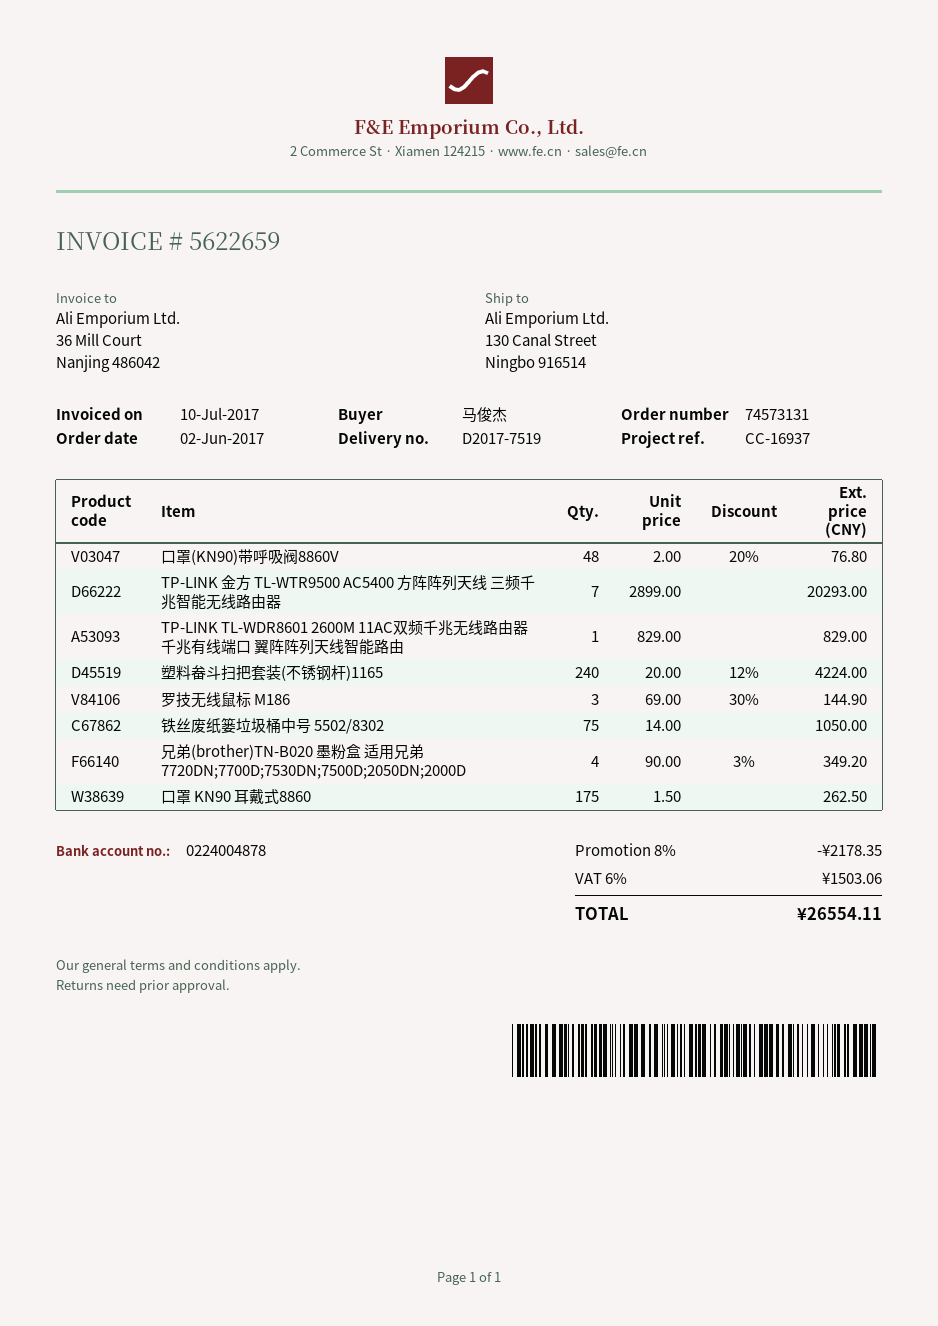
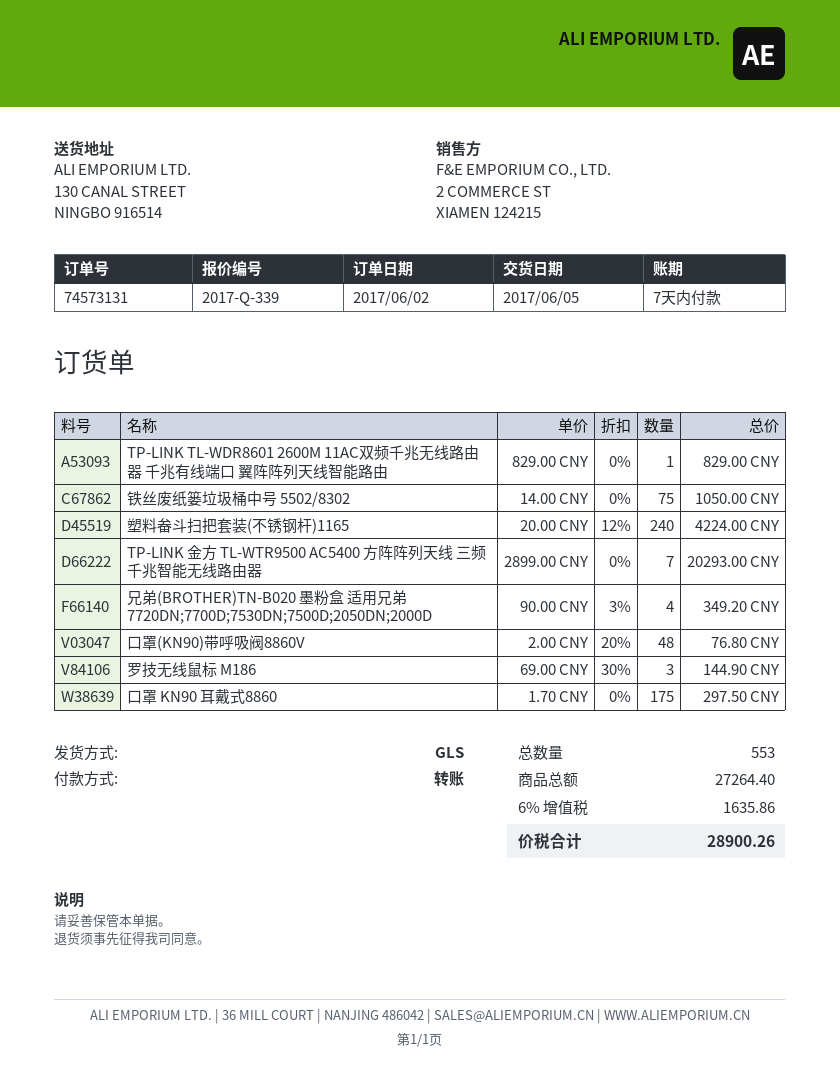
口罩 KN90 耳戴式8860: 175 x 1.50 = 262.50 -> 175 x 1.70 = 297.50
discount: 8% = 2178.35 -> none
tax: 6% = 1503.06 -> 6% = 1635.86
total: 26554.11 -> 28900.26

